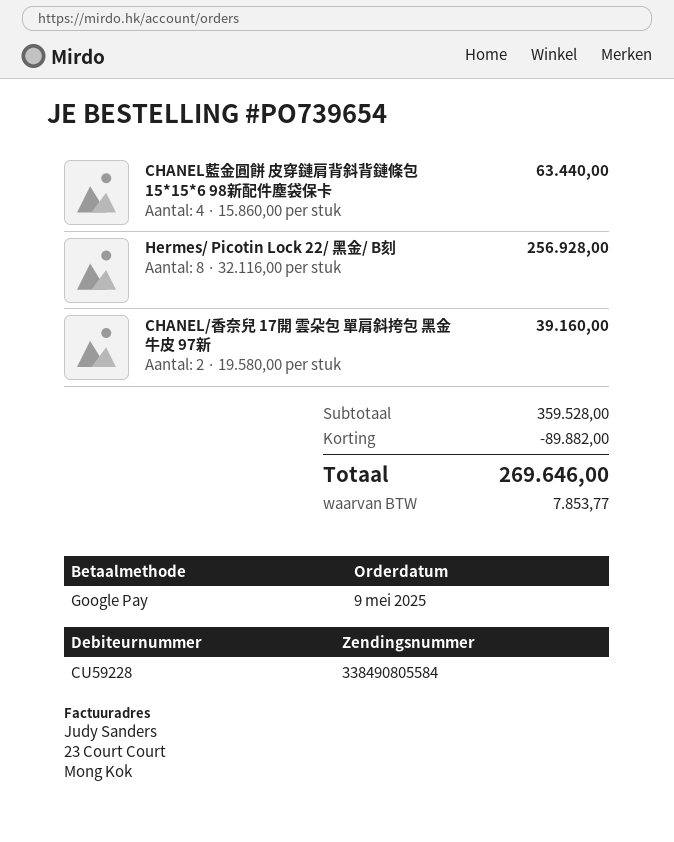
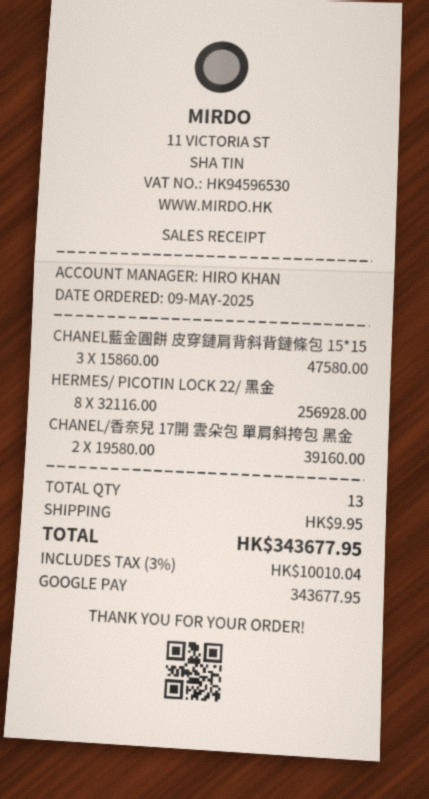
CHANEL藍金圓餅 皮穿鏈肩背斜背鏈條包 15*15*6 98新配件塵袋保卡: 4 x 15860.00 = 63440.00 -> 3 x 15860.00 = 47580.00
discount: 89882.00 -> none
shipping: none -> 9.95
tax: 7853.77 -> 10010.04
total: 269646.00 -> 343677.95

